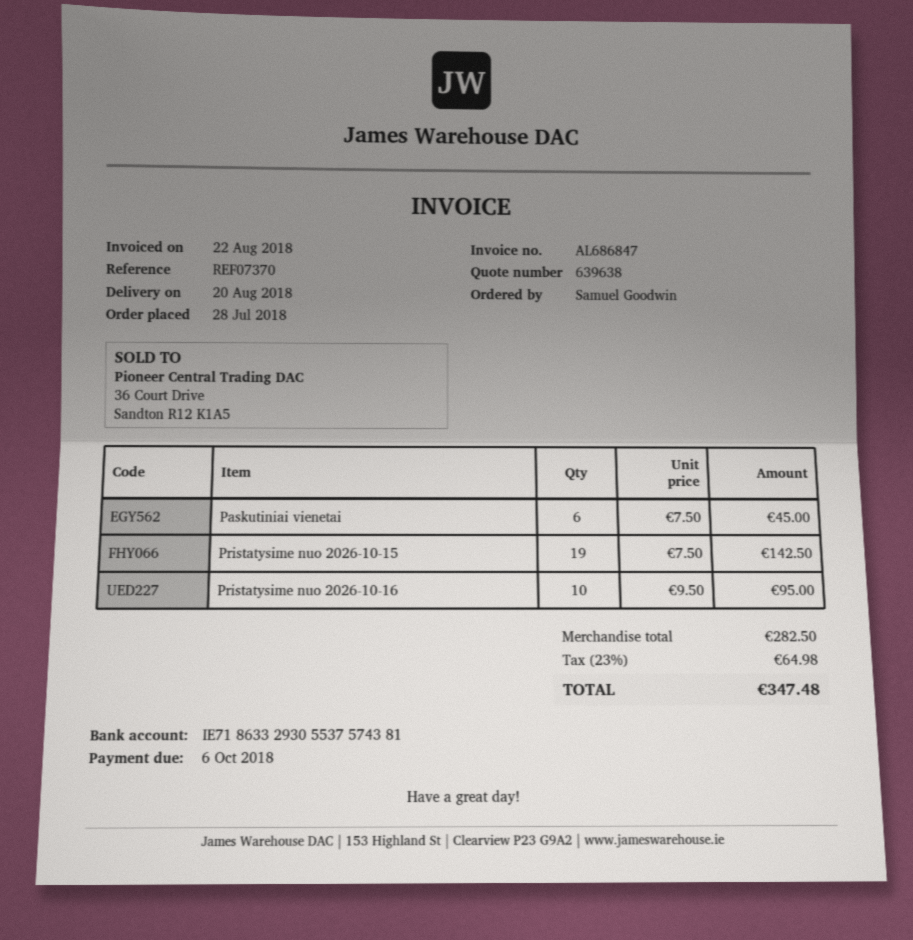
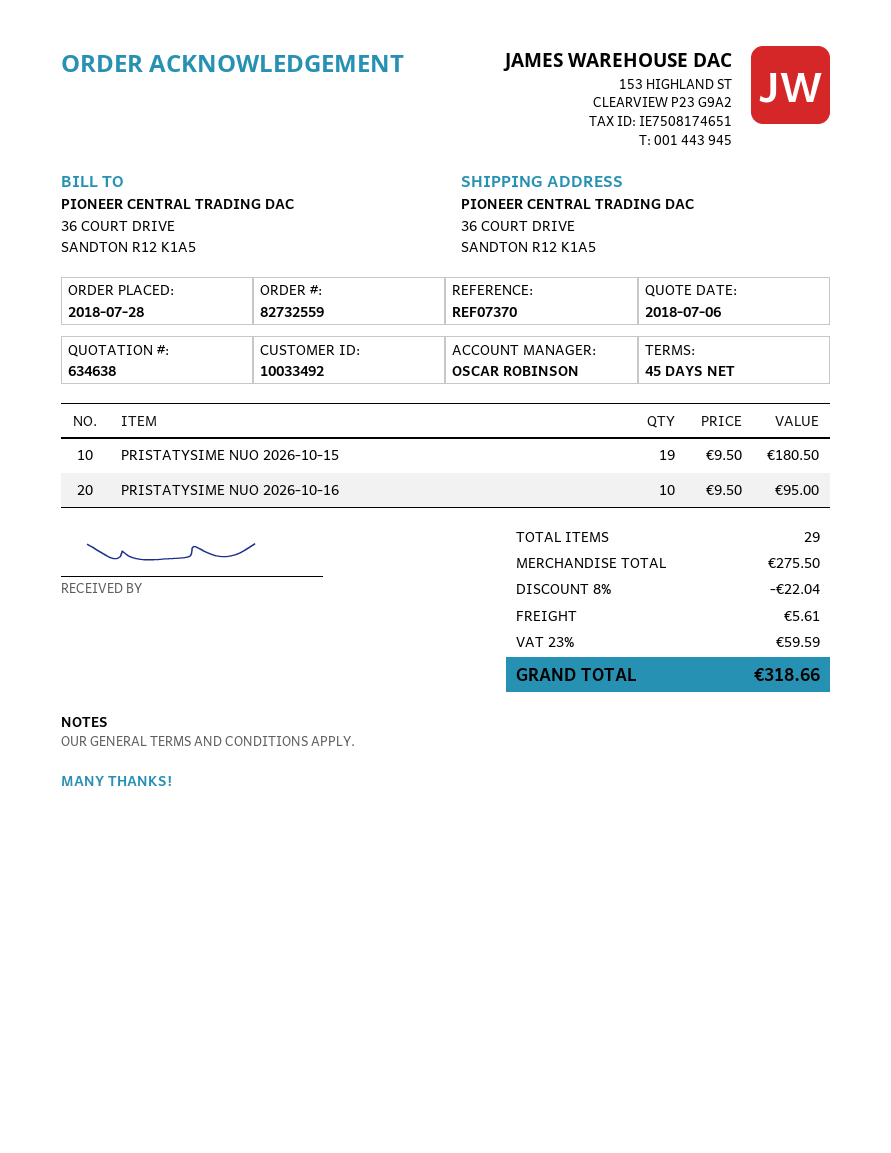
quote number: 639638 -> 634638
Paskutiniai vienetai: 6 x 7.50 = 45.00 -> none
Pristatysime nuo 2026‑10‑15: 19 x 7.50 = 142.50 -> 19 x 9.50 = 180.50
subtotal: 282.50 -> 275.50
discount: none -> 8% = 22.04
shipping: none -> 5.61
tax: 23% = 64.98 -> 23% = 59.59
total: 347.48 -> 318.66

